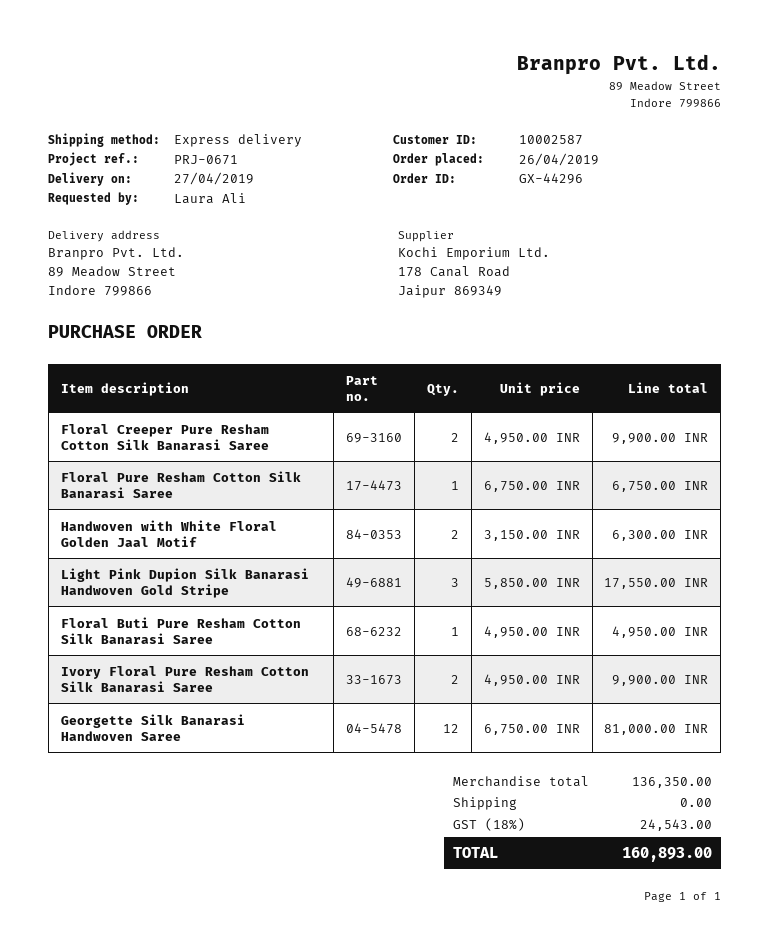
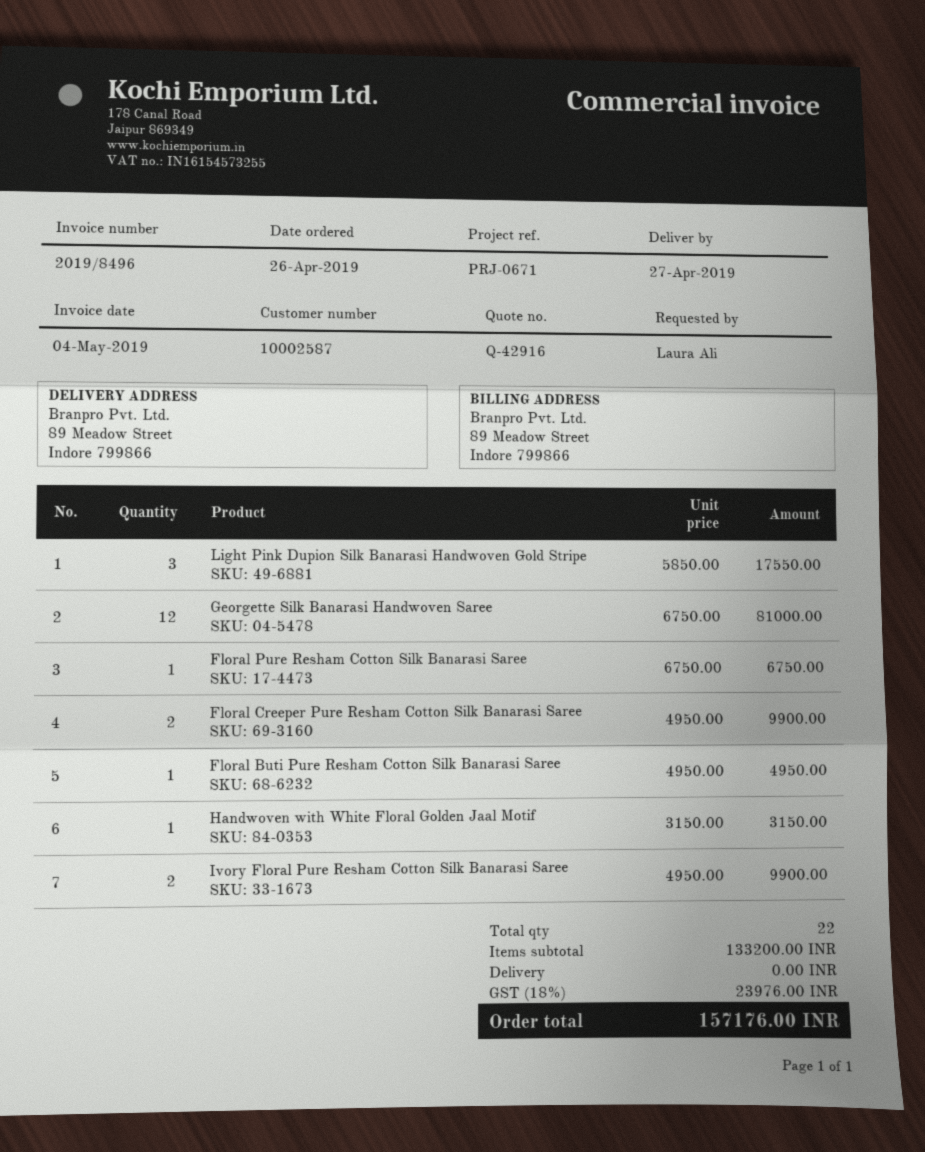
Handwoven with White Floral Golden Jaal Motif: 2 x 3150.00 = 6300.00 -> 1 x 3150.00 = 3150.00
subtotal: 136350.00 -> 133200.00
tax: 18% = 24543.00 -> 18% = 23976.00
total: 160893.00 -> 157176.00

